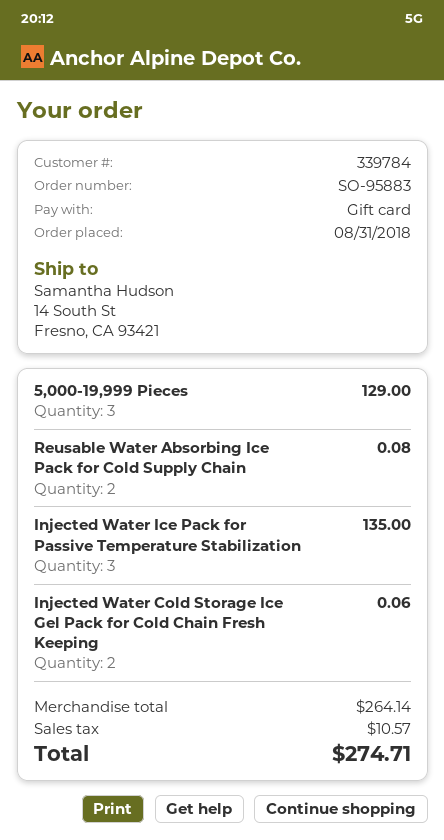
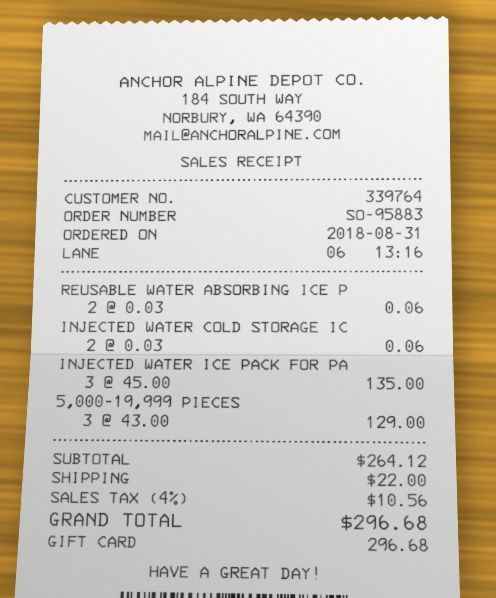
customer number: 339784 -> 339764
Reusable Water Absorbing Ice Pack for Cold Supply Chain: 2 for 0.08 -> 2 for 0.06
subtotal: 264.14 -> 264.12
shipping: none -> 22.00
tax: 10.57 -> 10.56
total: 274.71 -> 296.68

